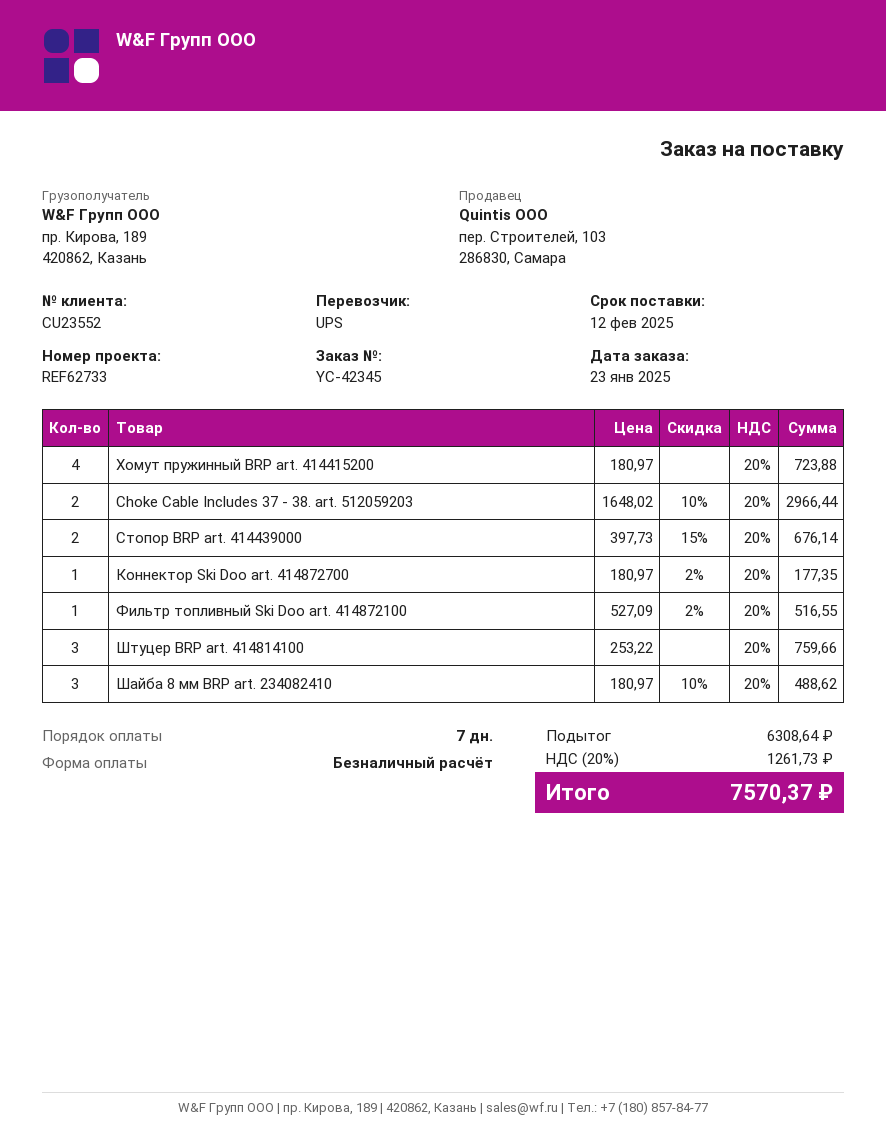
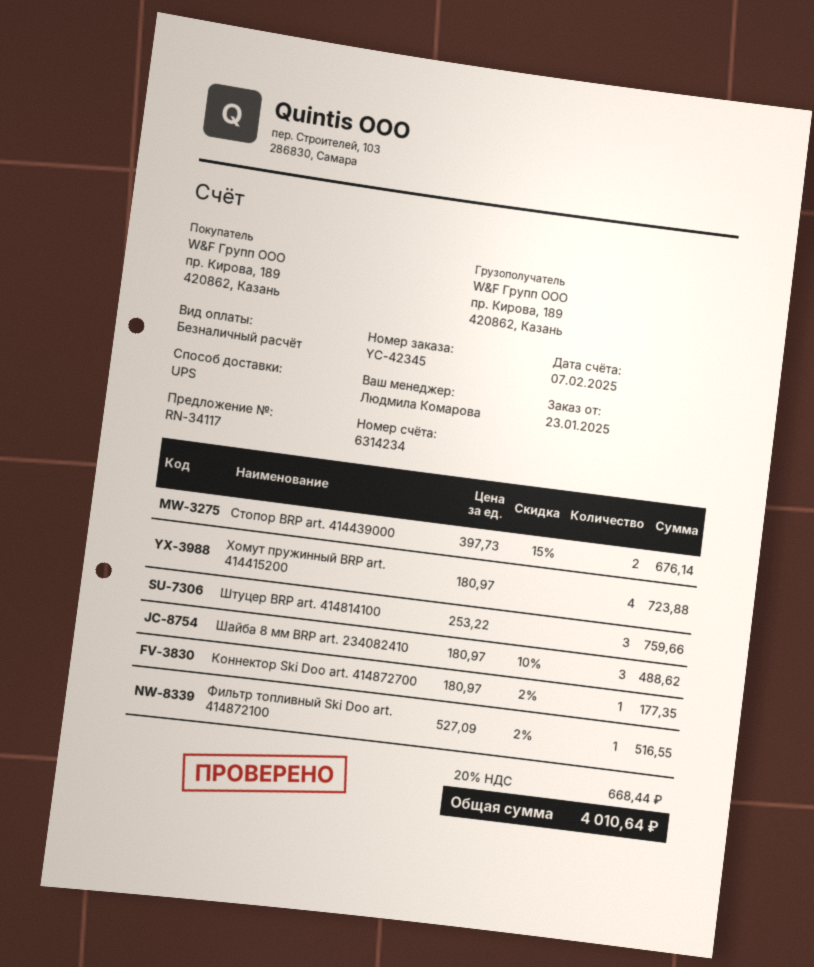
Choke Cable Includes 37 - 38. art. 512059203: 2 x 1648.02 - 10% = 2966.44 -> none
tax: 20% = 1261.73 -> 20% = 668.44
total: 7570.37 -> 4010.64

